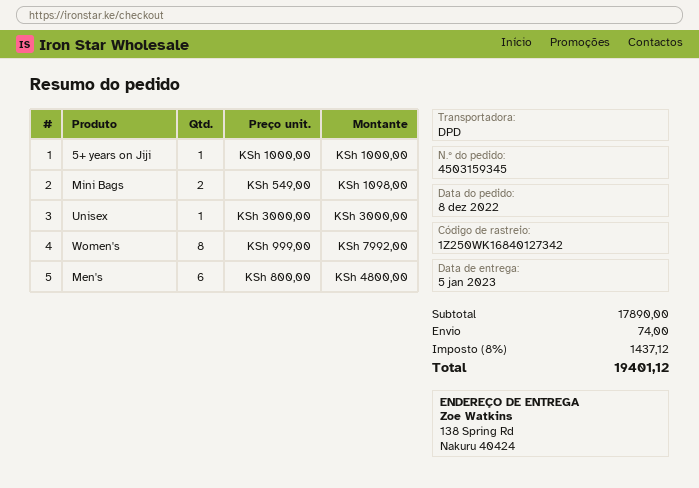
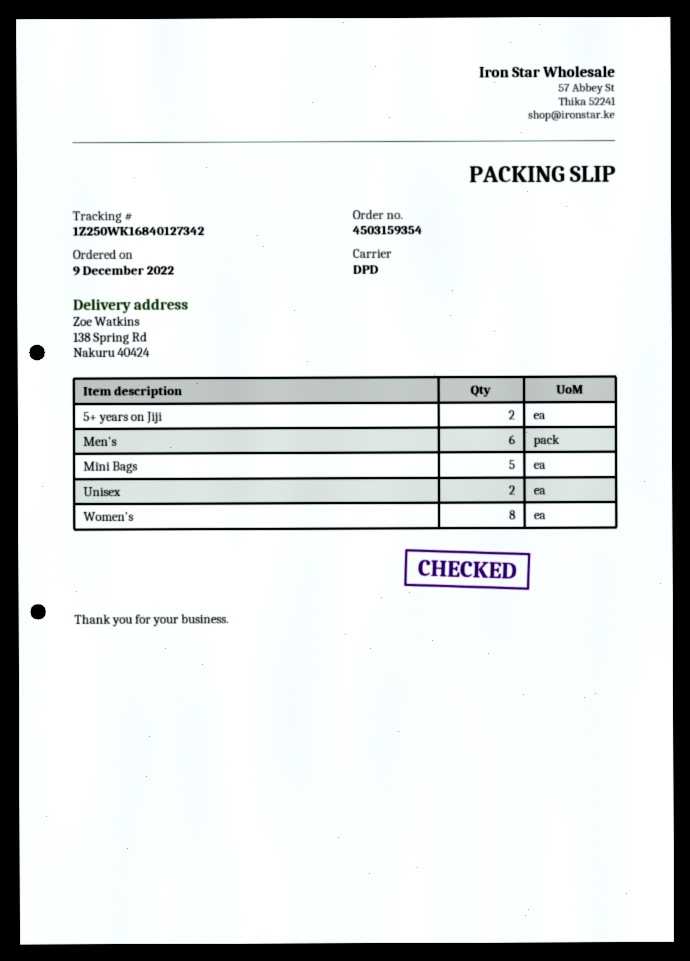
order number: 4503159345 -> 4503159354
order date: 2022-12-08 -> 2022-12-09
5+ years on Jiji: 1 -> 2
Mini Bags: 2 -> 5
Unisex: 1 -> 2

